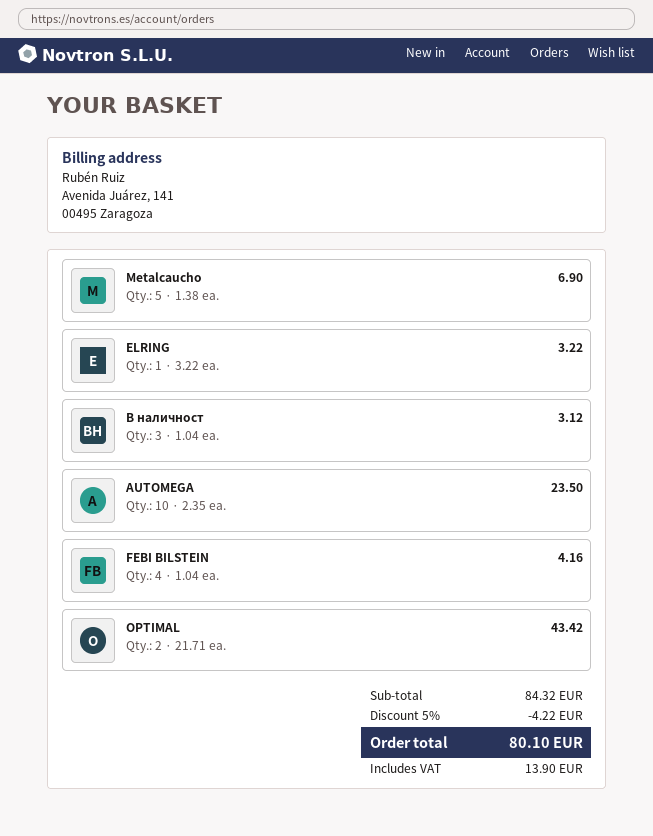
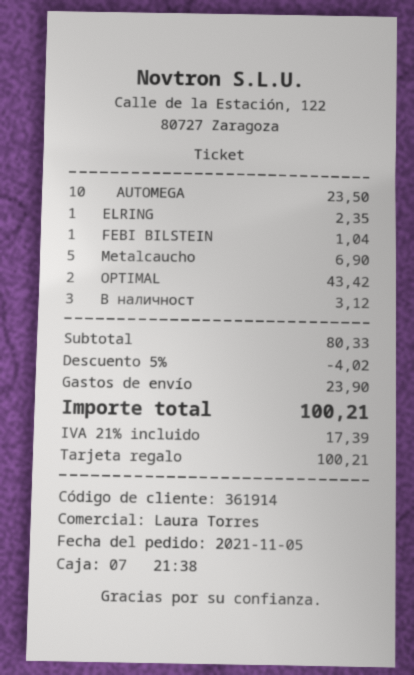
ELRING: 1 for 3.22 -> 1 for 2.35
FEBI BILSTEIN: 4 for 4.16 -> 1 for 1.04
subtotal: 84.32 -> 80.33
discount: 5% = 4.22 -> 5% = 4.02
shipping: none -> 23.90
tax: 13.90 -> 17.39
total: 80.10 -> 100.21

